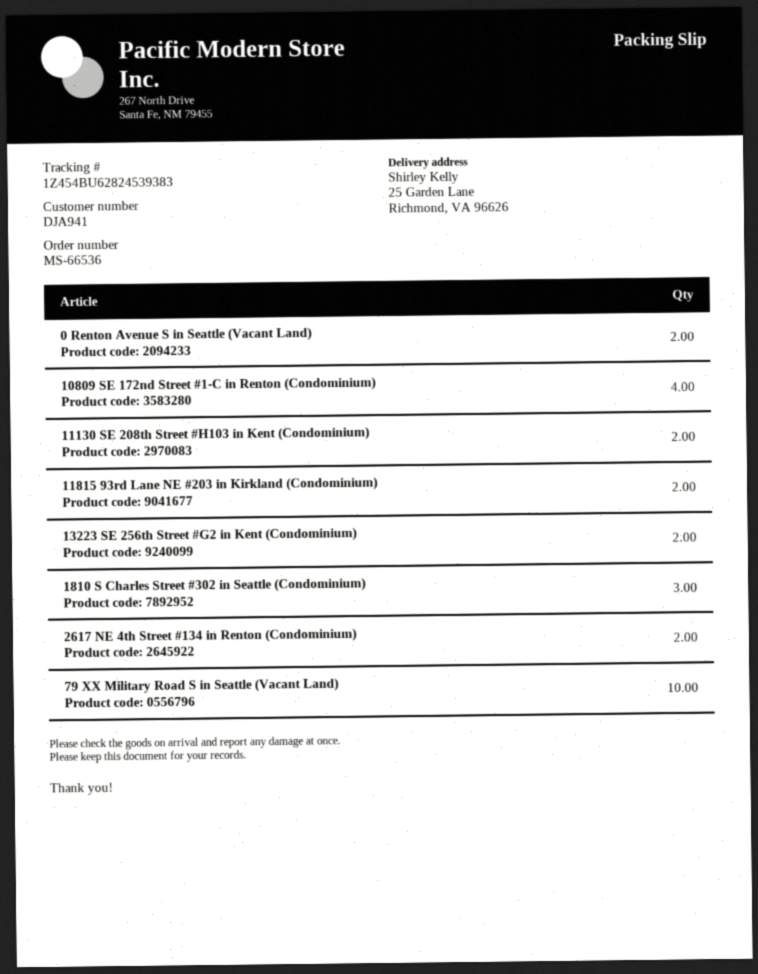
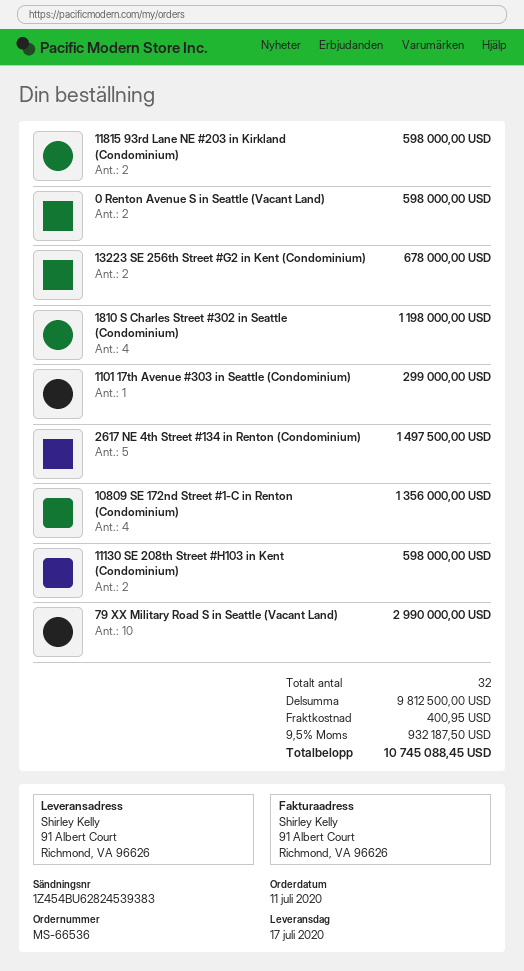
ship to: 25 Garden Lane, Richmond, VA 96626 -> 91 Albert Court, Richmond, VA 96626
1810 S Charles Street #302 in Seattle (Condominium): 3 -> 4
2617 NE 4th Street #134 in Renton (Condominium): 2 -> 5
1101 17th Avenue #303 in Seattle (Condominium): none -> 1

